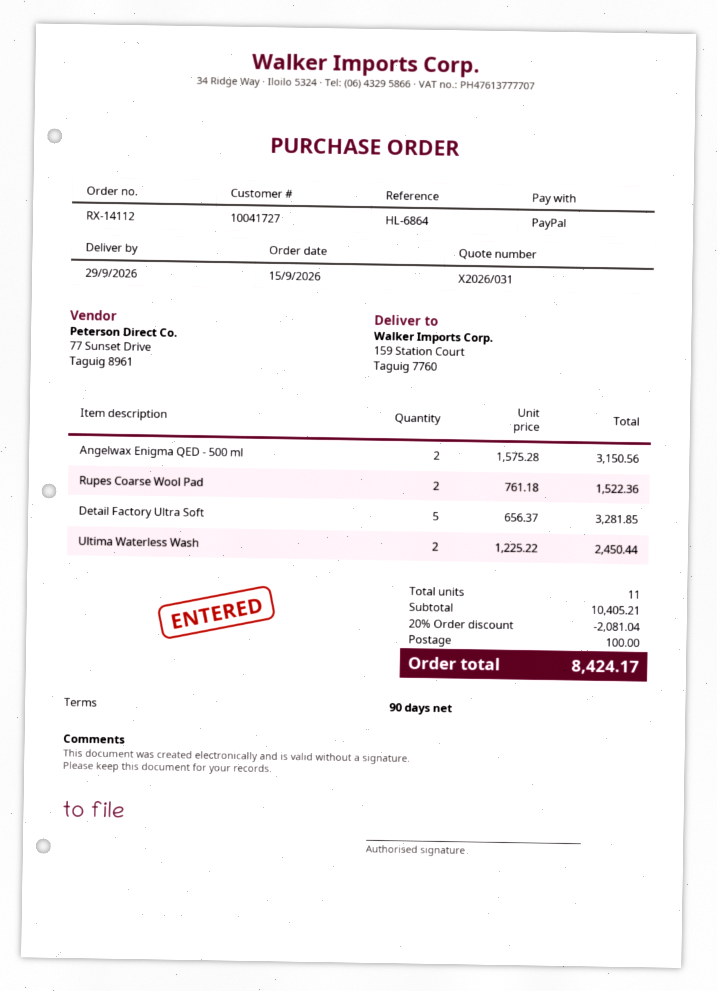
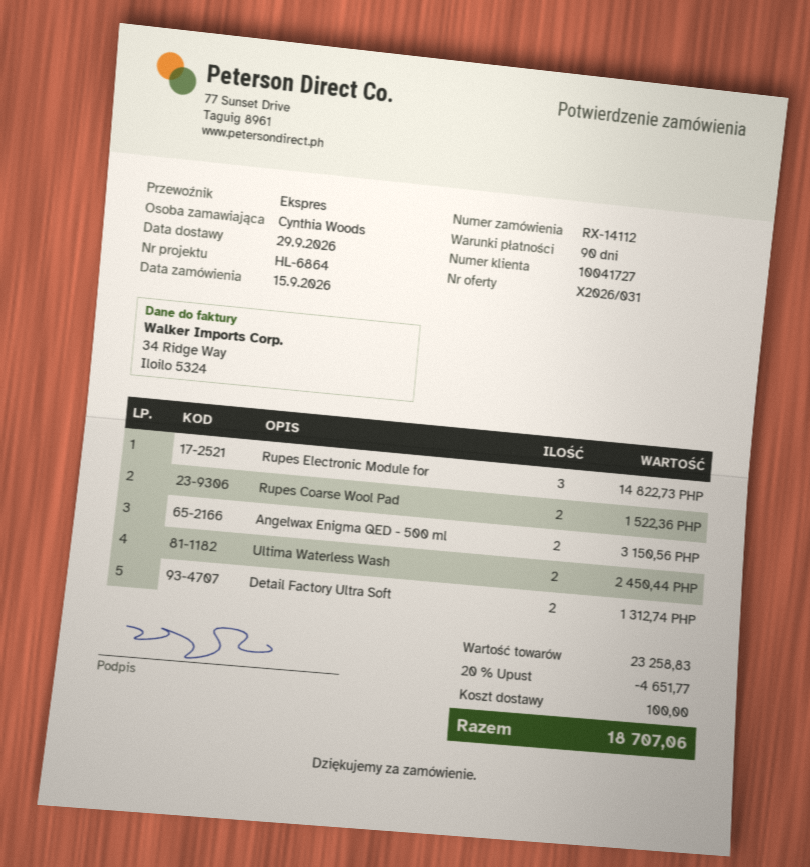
Detail Factory Ultra Soft: 5 for 3281.85 -> 2 for 1312.74
Rupes Electronic Module for: none -> 3 for 14822.73
subtotal: 10405.21 -> 23258.83
discount: 20% = 2081.04 -> 20% = 4651.77
total: 8424.17 -> 18707.06

